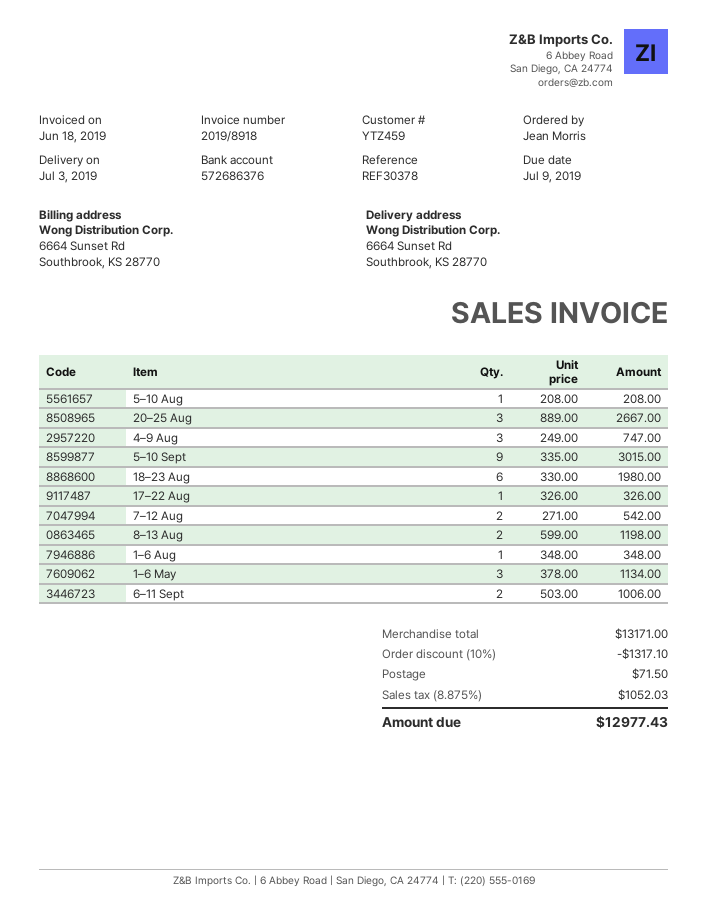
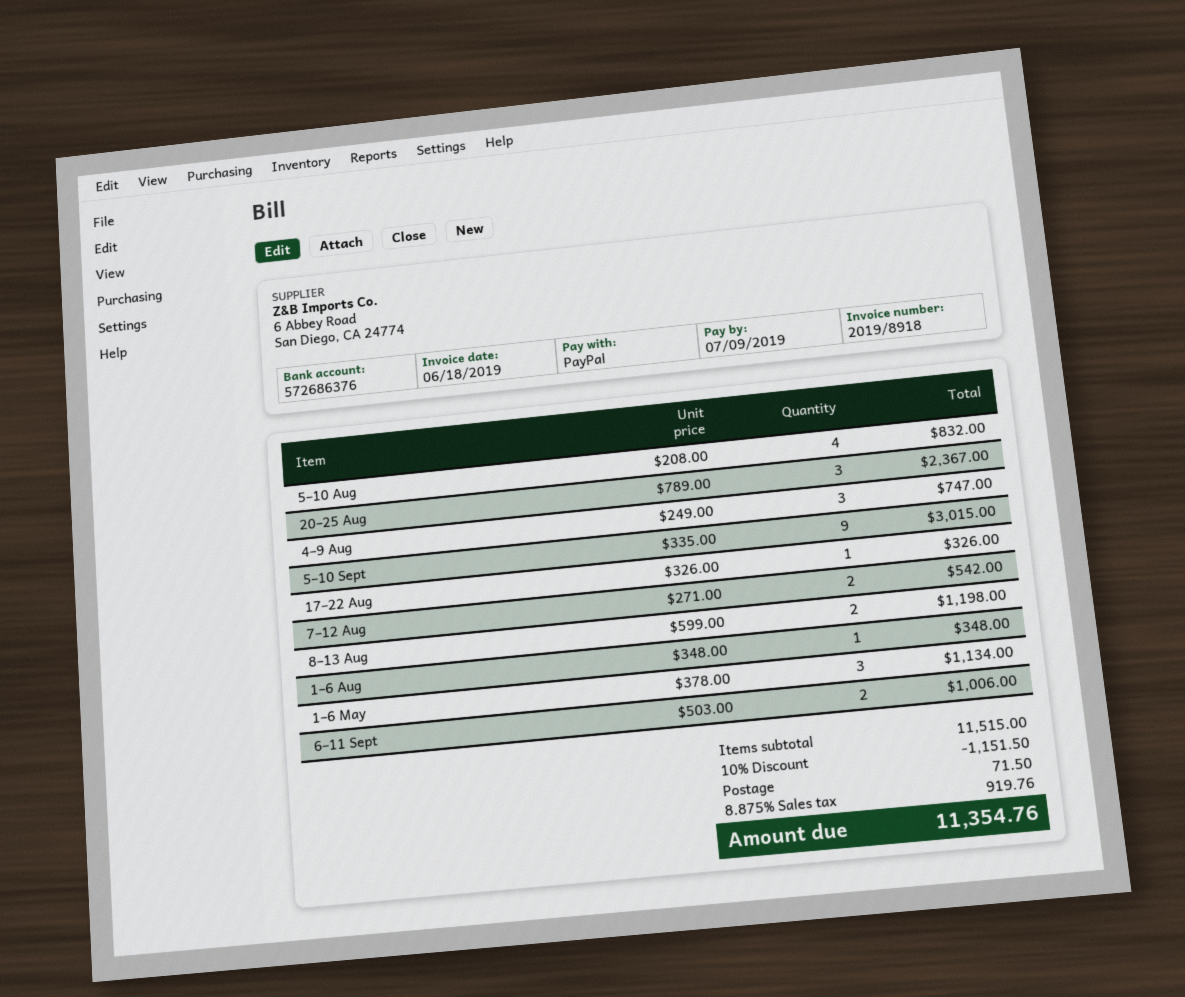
5–10 Aug: 1 x 208.00 = 208.00 -> 4 x 208.00 = 832.00
20–25 Aug: 3 x 889.00 = 2667.00 -> 3 x 789.00 = 2367.00
18–23 Aug: 6 x 330.00 = 1980.00 -> none
subtotal: 13171.00 -> 11515.00
discount: 10% = 1317.10 -> 10% = 1151.50
tax: 8.875% = 1052.03 -> 8.875% = 919.76
total: 12977.43 -> 11354.76

